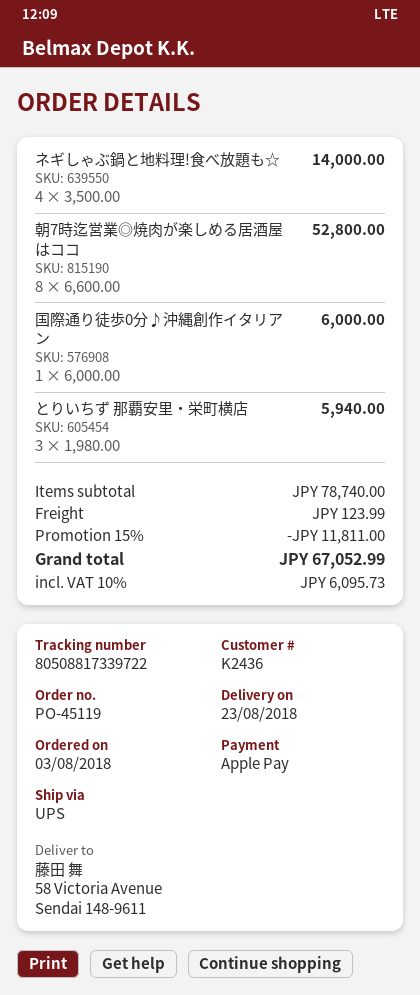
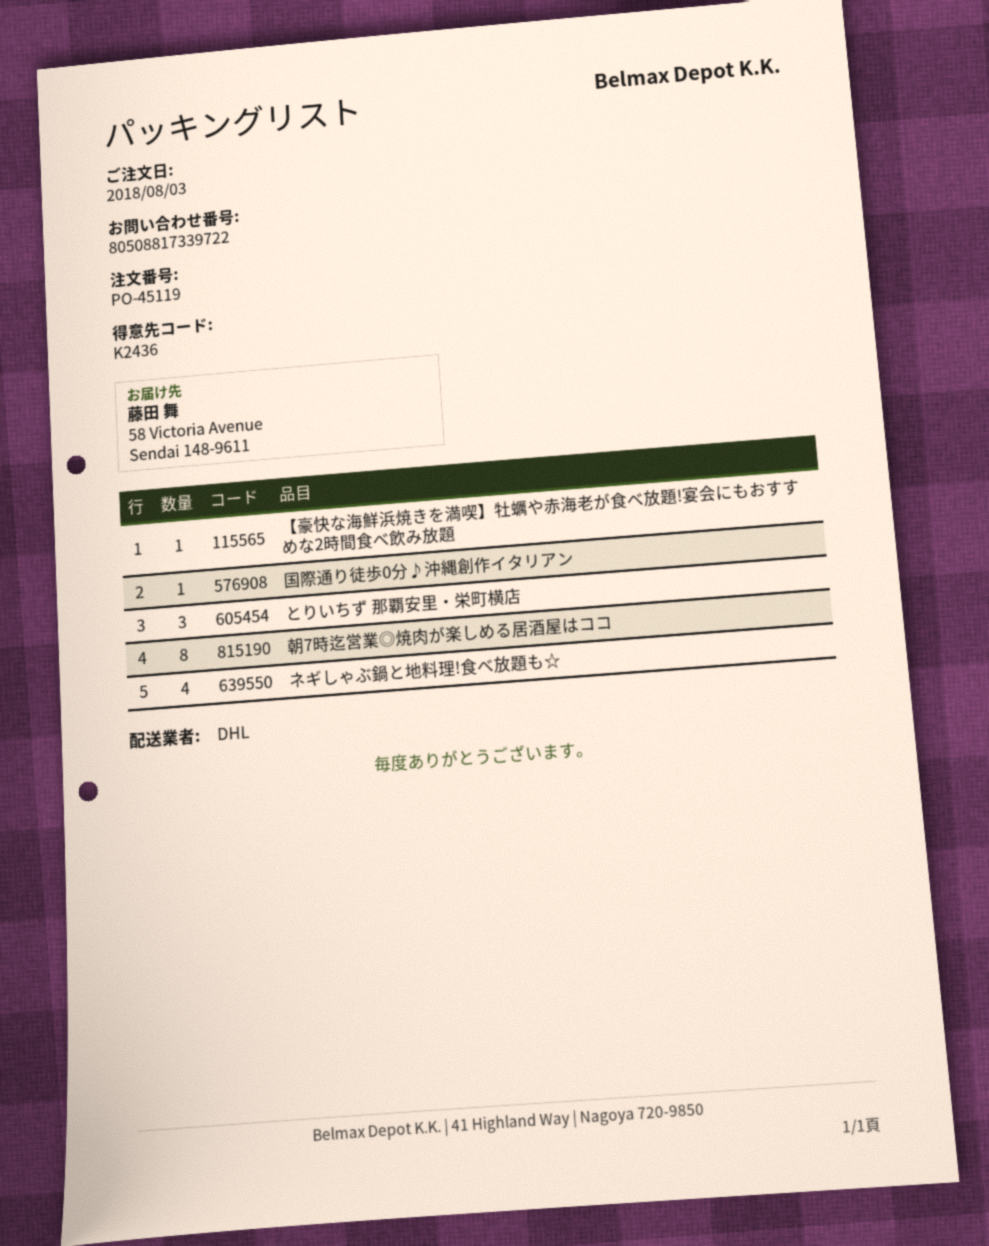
shipping method: UPS -> DHL
【豪快な海鮮浜焼きを満喫】牡蠣や赤海老が食べ放題!宴会にもおすすめな2時間食べ飲み放題: none -> 1

